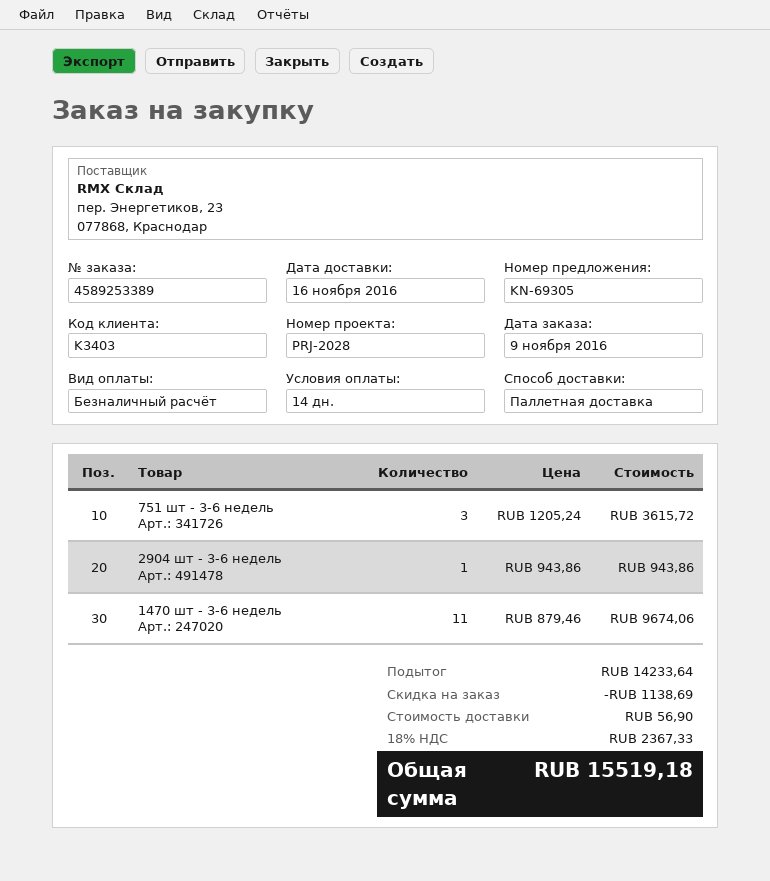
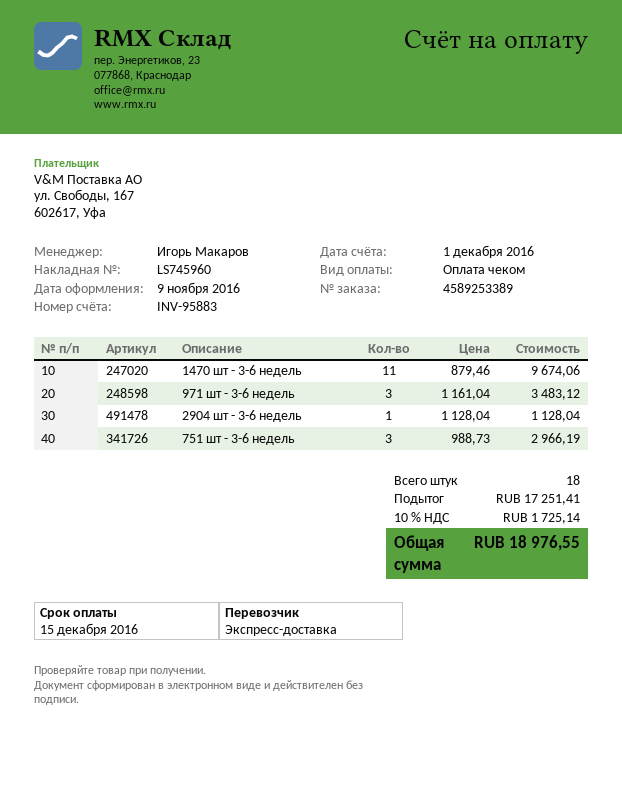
payment method: bank transfer -> cheque
shipping method: pallet freight -> express
751 шт - 3-6 недель: 3 x 1205.24 = 3615.72 -> 3 x 988.73 = 2966.19
2904 шт - 3-6 недель: 1 x 943.86 = 943.86 -> 1 x 1128.04 = 1128.04
971 шт - 3-6 недель: none -> 3 x 1161.04 = 3483.12
subtotal: 14233.64 -> 17251.41
discount: 1138.69 -> none
shipping: 56.90 -> none
tax: 18% = 2367.33 -> 10% = 1725.14
total: 15519.18 -> 18976.55

